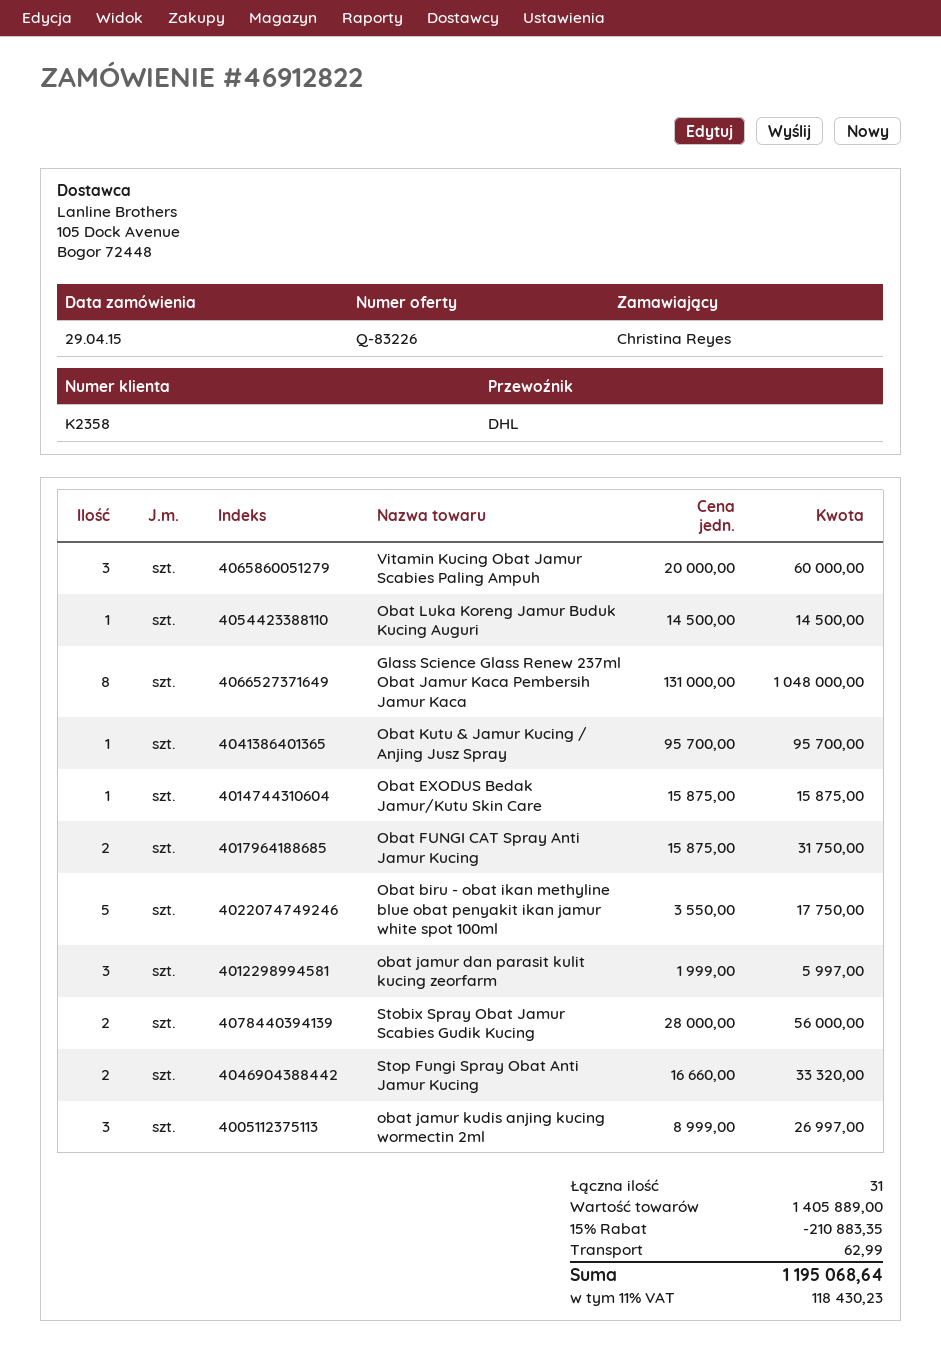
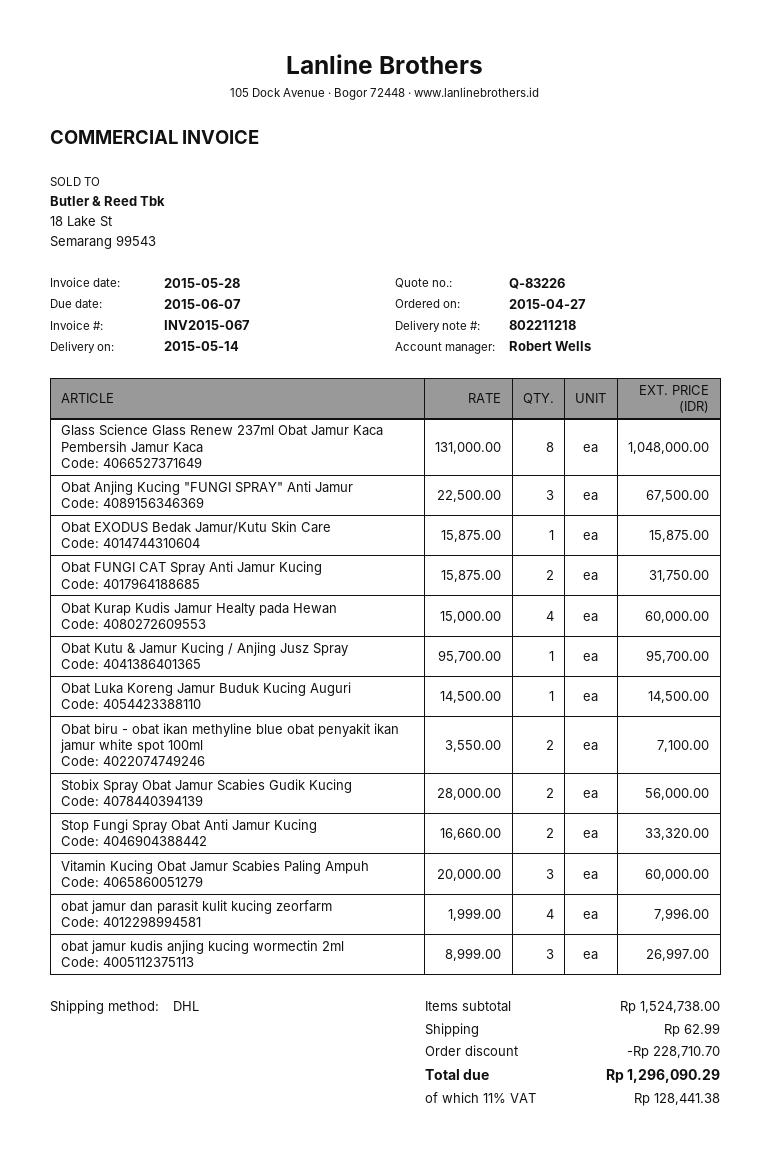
order date: 2015-04-29 -> 2015-04-27
Obat biru - obat ikan methyline blue obat penyakit ikan jamur white spot 100ml: 5 x 3550.00 = 17750.00 -> 2 x 3550.00 = 7100.00
obat jamur dan parasit kulit kucing zeorfarm: 3 x 1999.00 = 5997.00 -> 4 x 1999.00 = 7996.00
Obat Anjing Kucing "FUNGI SPRAY" Anti Jamur: none -> 3 x 22500.00 = 67500.00
Obat Kurap Kudis Jamur Healty pada Hewan: none -> 4 x 15000.00 = 60000.00
subtotal: 1405889.00 -> 1524738.00
discount: 210883.35 -> 228710.70
tax: 11% = 118430.23 -> 11% = 128441.38
total: 1195068.64 -> 1296090.29

